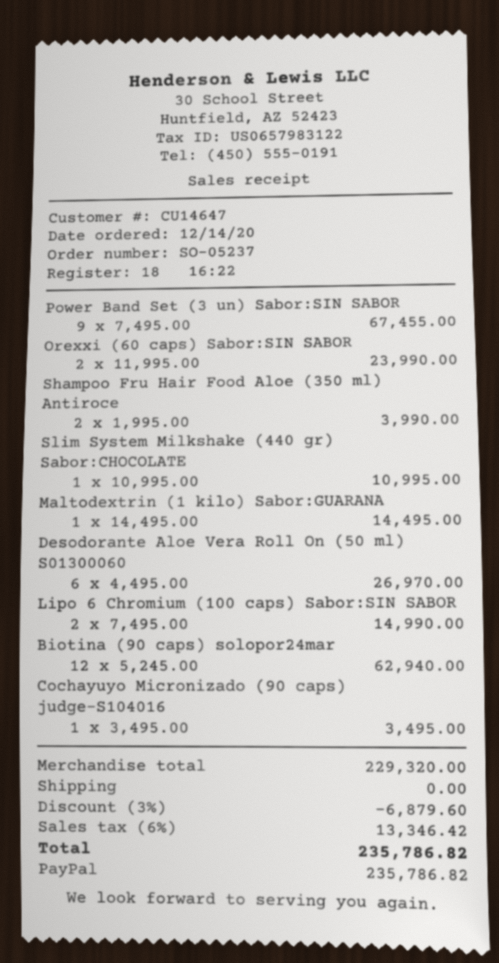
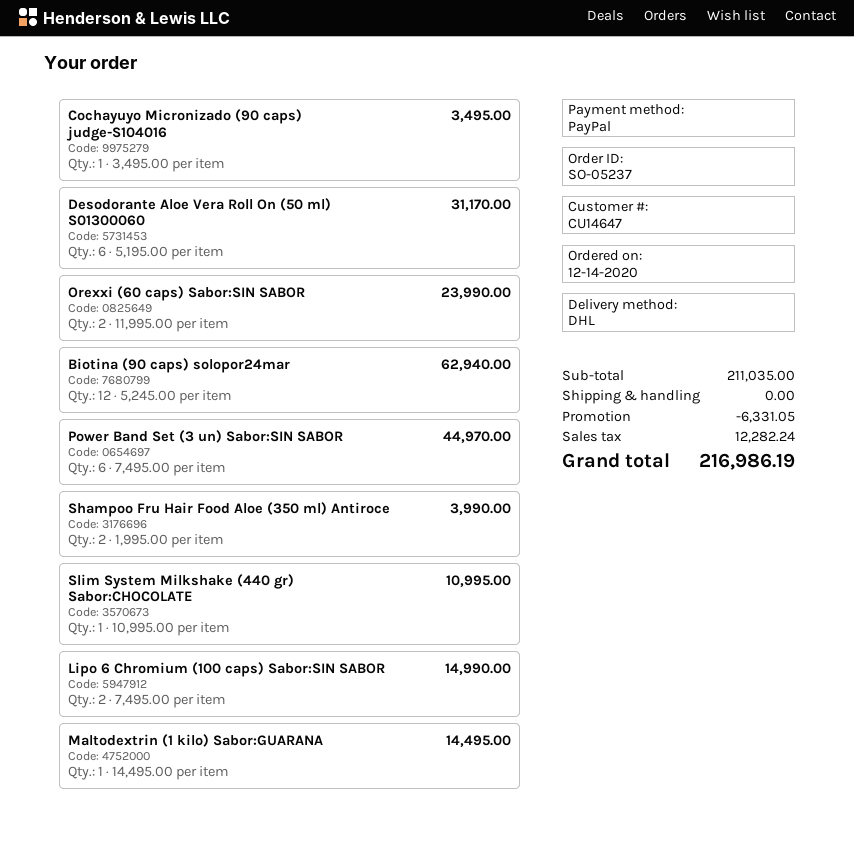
Power Band Set (3 un) Sabor:SIN SABOR: 9 x 7495.00 = 67455.00 -> 6 x 7495.00 = 44970.00
Desodorante Aloe Vera Roll On (50 ml) S01300060: 6 x 4495.00 = 26970.00 -> 6 x 5195.00 = 31170.00
subtotal: 229320.00 -> 211035.00
discount: 6879.60 -> 6331.05
tax: 13346.42 -> 12282.24
total: 235786.82 -> 216986.19

